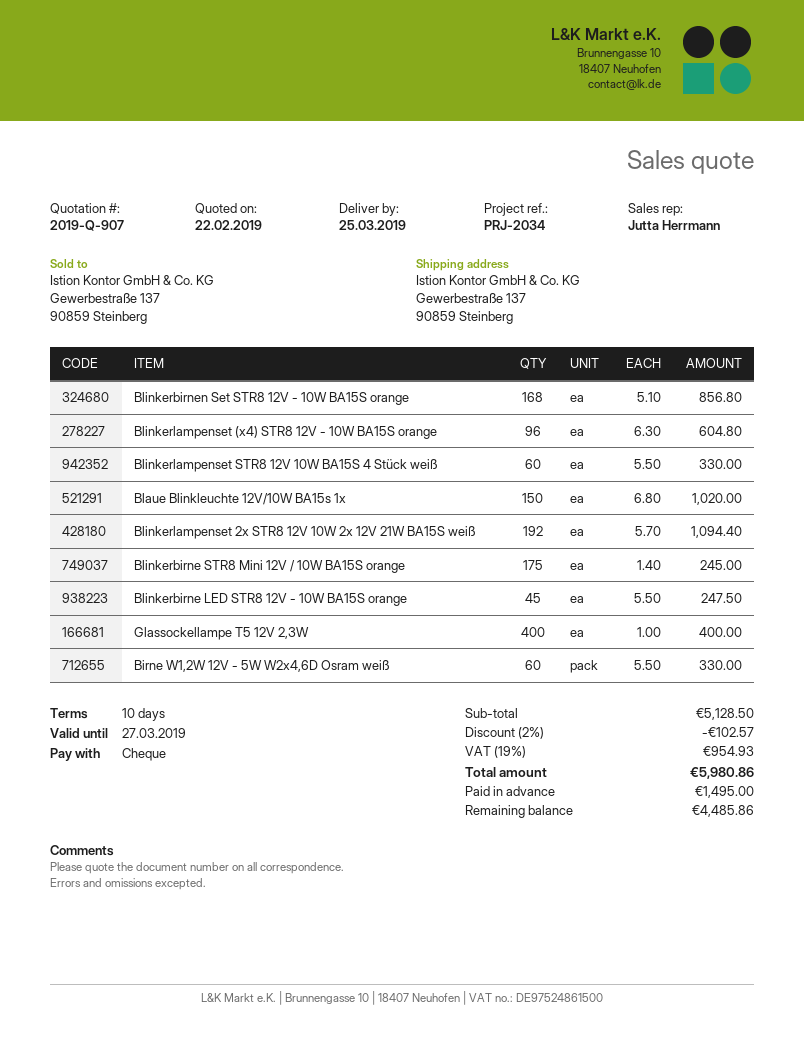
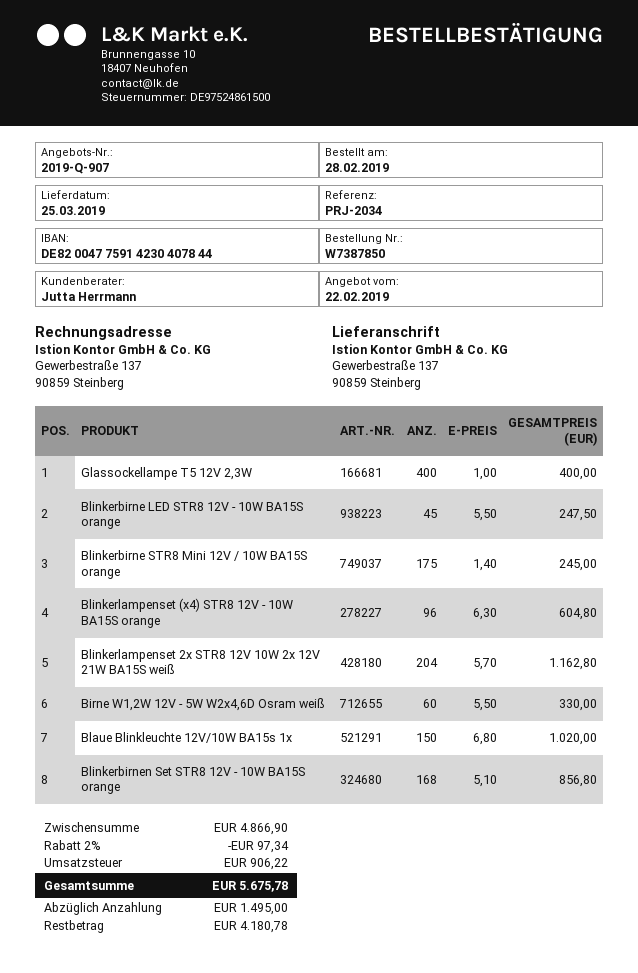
Blinkerlampenset STR8 12V 10W BA15S 4 Stück weiß: 60 x 5.50 = 330.00 -> none
Blinkerlampenset 2x STR8 12V 10W 2x 12V 21W BA15S weiß: 192 x 5.70 = 1094.40 -> 204 x 5.70 = 1162.80
subtotal: 5128.50 -> 4866.90
discount: 2% = 102.57 -> 2% = 97.34
tax: 954.93 -> 906.22
total: 5980.86 -> 5675.78
balance: 4485.86 -> 4180.78

